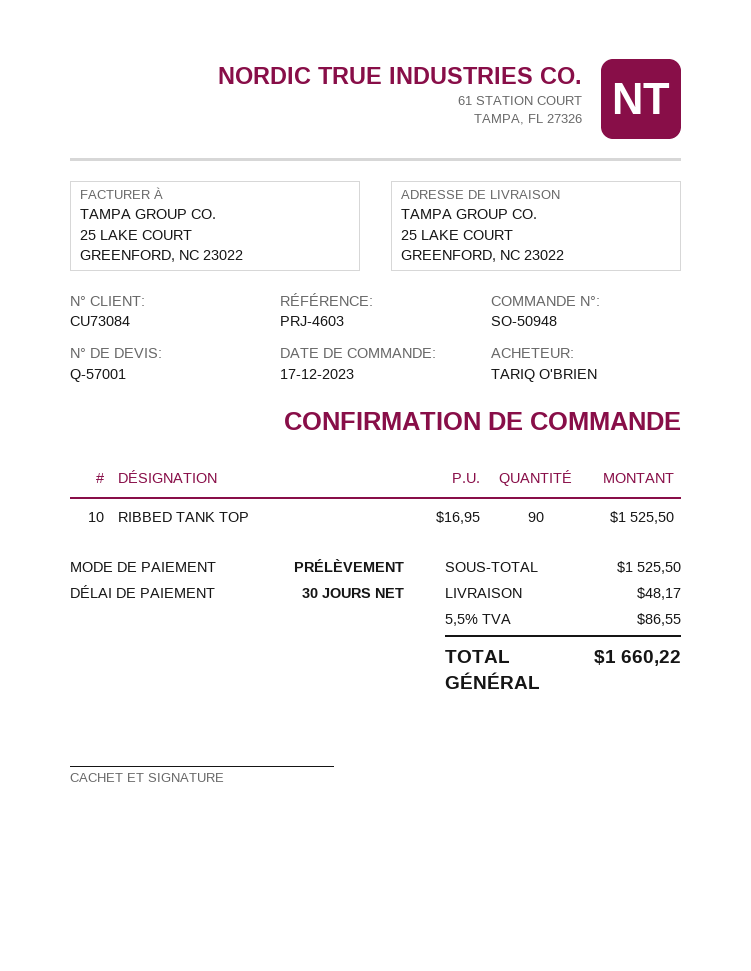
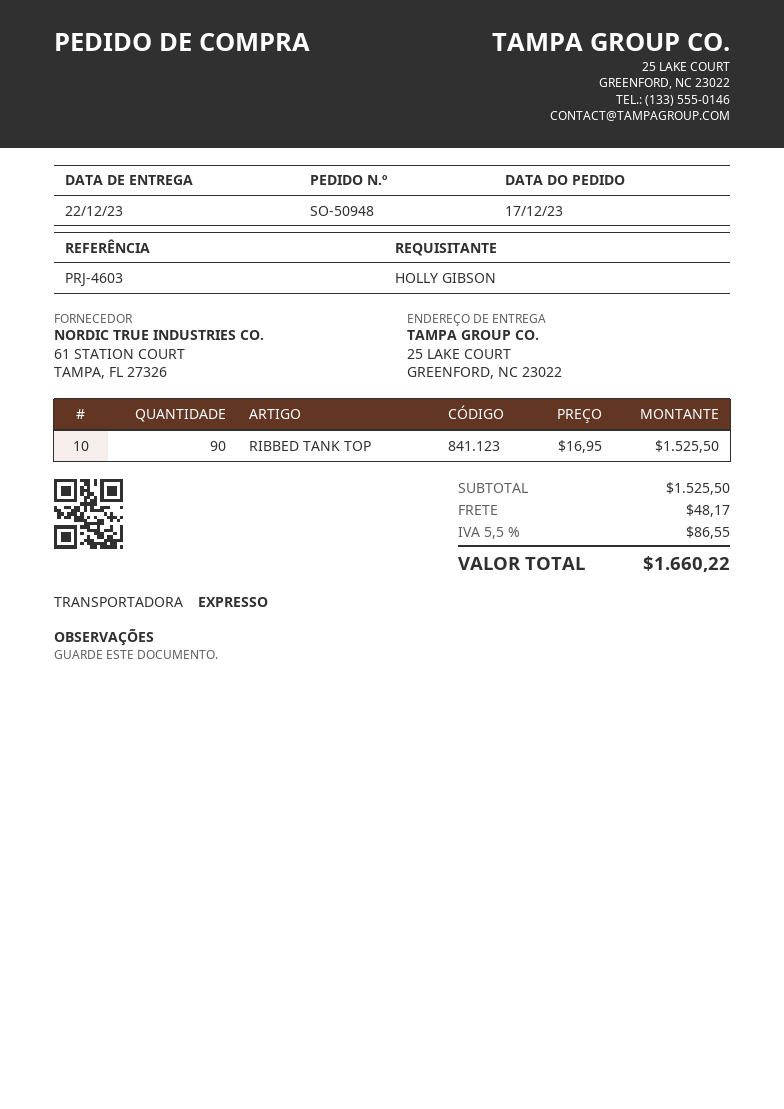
ordered by: TARIQ O'BRIEN -> HOLLY GIBSON

